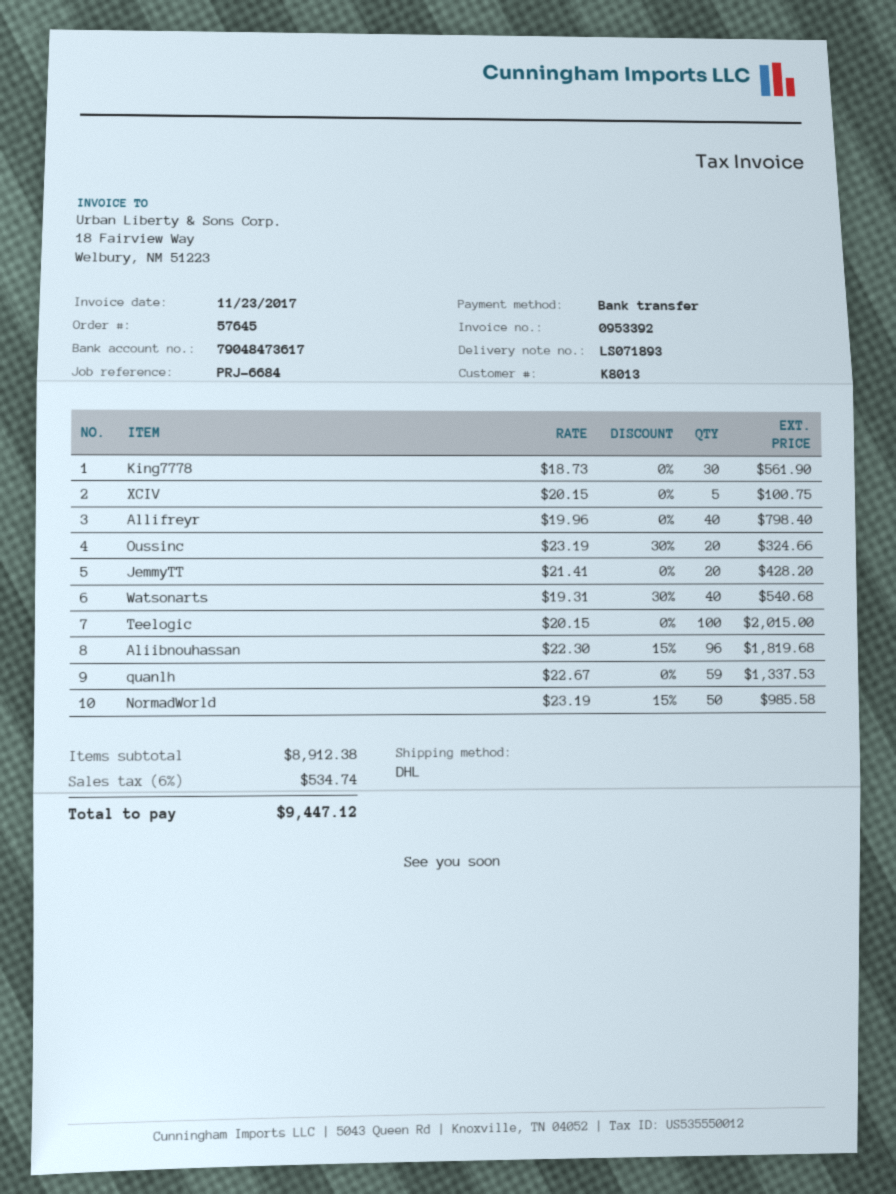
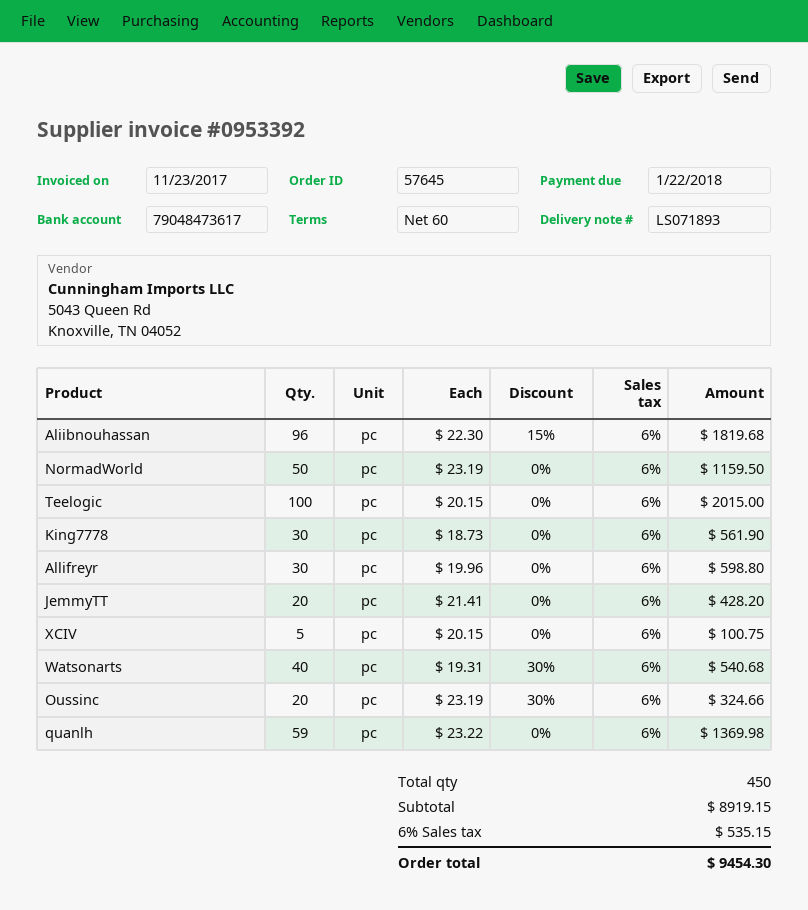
Allifreyr: 40 x 19.96 = 798.40 -> 30 x 19.96 = 598.80
quanlh: 59 x 22.67 = 1337.53 -> 59 x 23.22 = 1369.98
NormadWorld: 50 x 23.19 - 15% = 985.58 -> 50 x 23.19 = 1159.50
subtotal: 8912.38 -> 8919.15
tax: 6% = 534.74 -> 6% = 535.15
total: 9447.12 -> 9454.30

